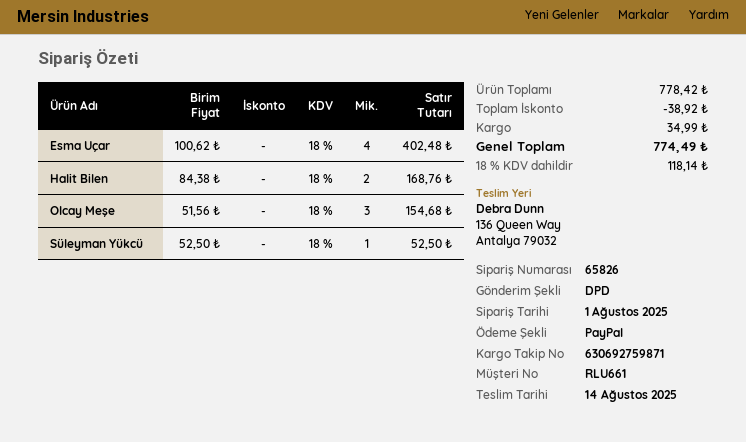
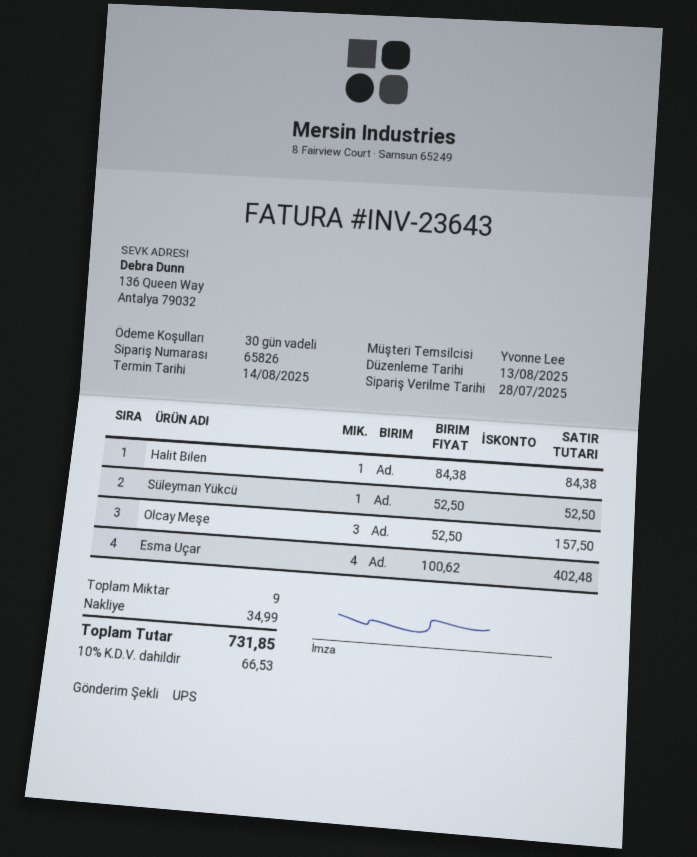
order date: 2025-08-01 -> 2025-07-28
shipping method: DPD -> UPS
Halit Bilen: 2 x 84.38 = 168.76 -> 1 x 84.38 = 84.38
Olcay Meşe: 3 x 51.56 = 154.68 -> 3 x 52.50 = 157.50
discount: 38.92 -> none
tax: 18% = 118.14 -> 10% = 66.53
total: 774.49 -> 731.85

